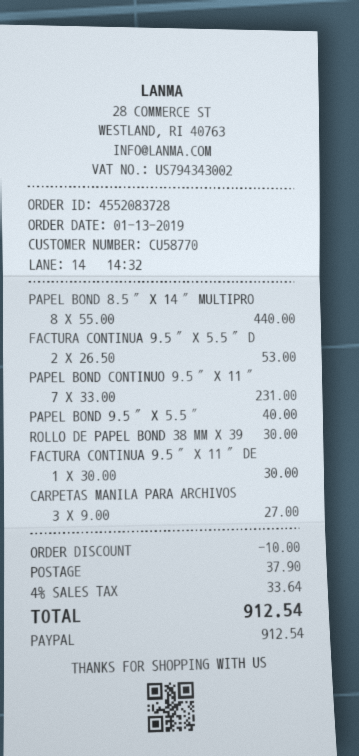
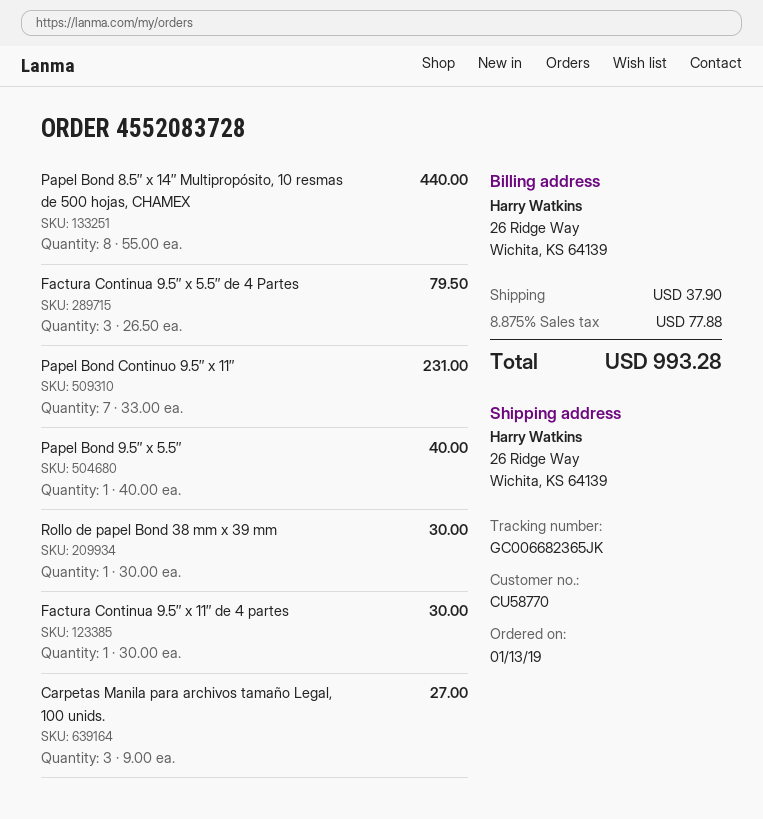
FACTURA CONTINUA 9.5″ X 5.5″ D: 2 x 26.50 = 53.00 -> 3 x 26.50 = 79.50
discount: 10.00 -> none
tax: 4% = 33.64 -> 8.875% = 77.88
total: 912.54 -> 993.28

